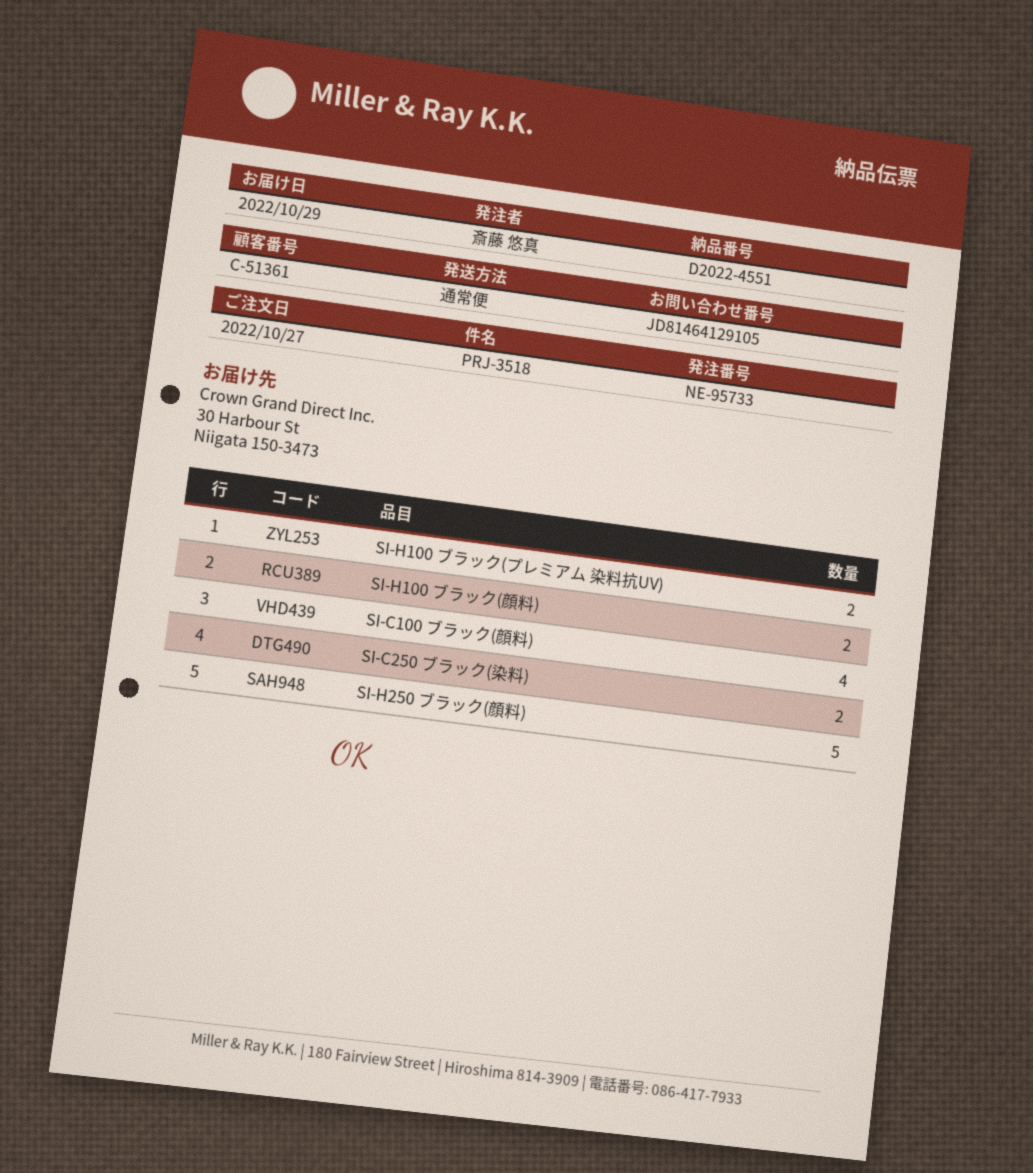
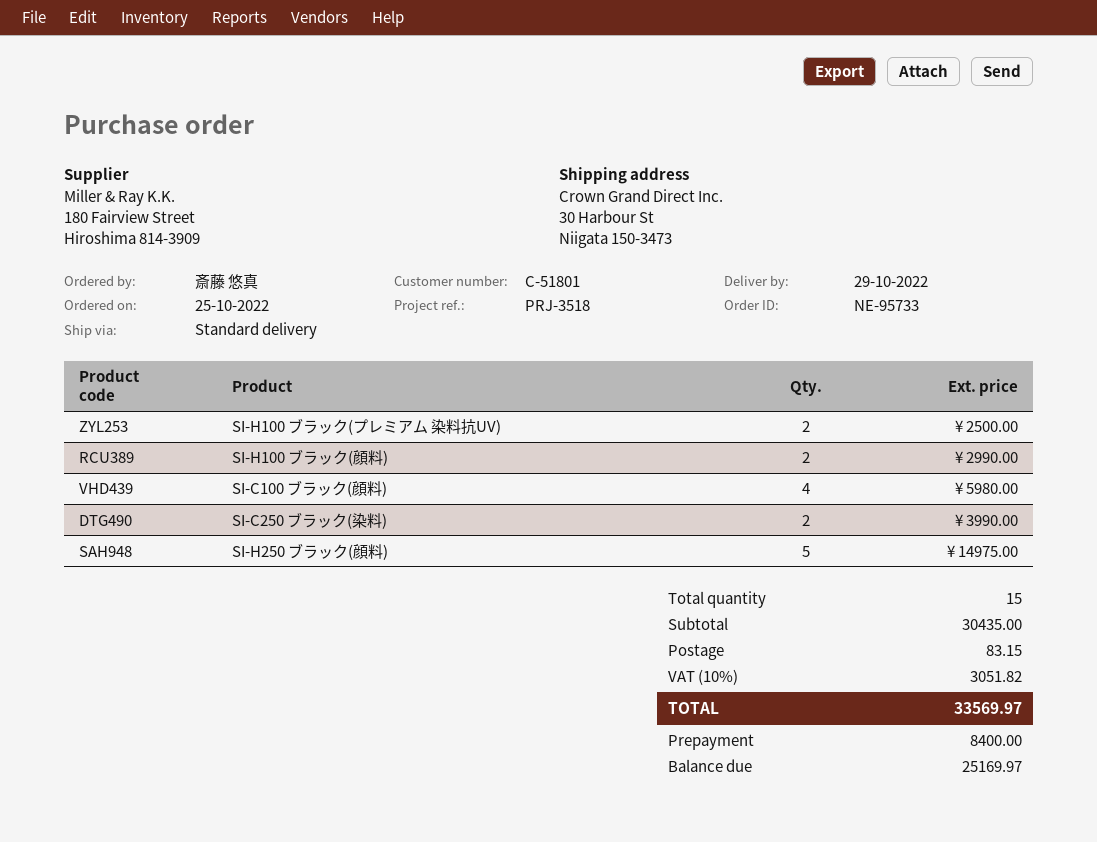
order date: 2022-10-27 -> 2022-10-25
customer number: C-51361 -> C-51801

